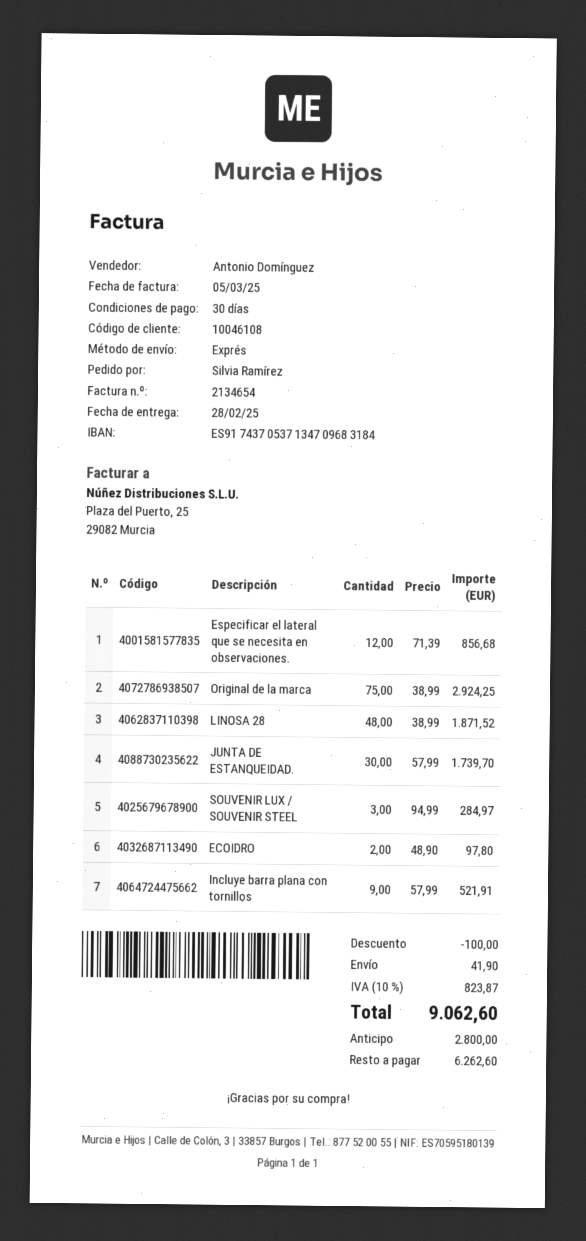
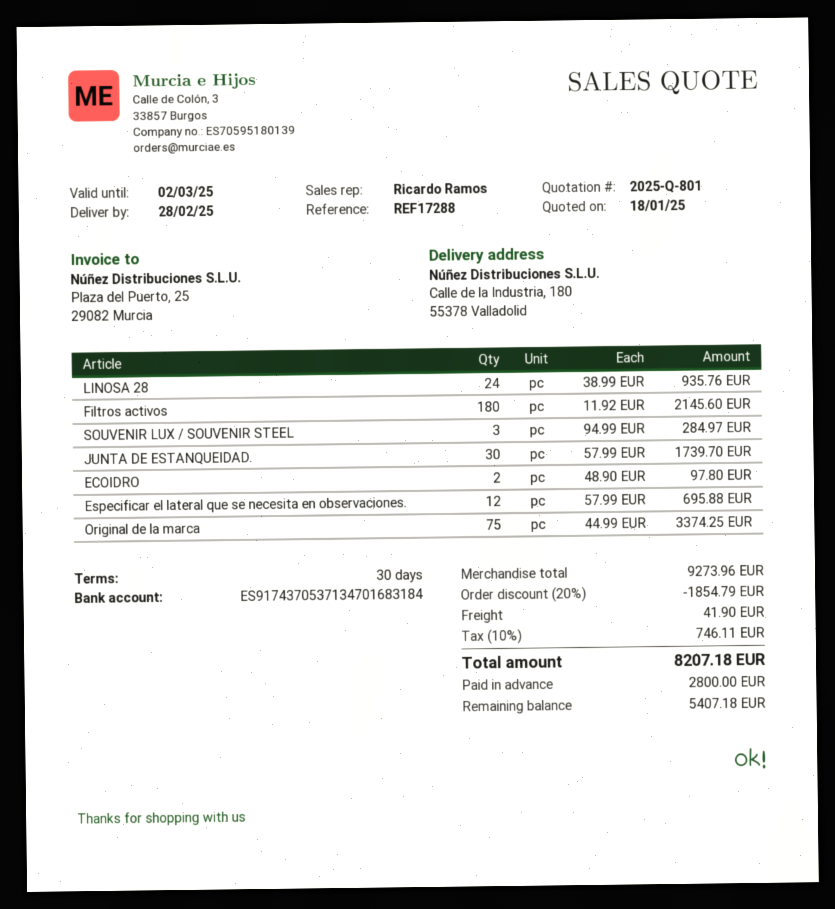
sales rep: Antonio Domínguez -> Ricardo Ramos
bank account: ES9174370537134709683184 -> ES9174370537134701683184
Especificar el lateral que se necesita en observaciones.: 12 x 71.39 = 856.68 -> 12 x 57.99 = 695.88
Original de la marca: 75 x 38.99 = 2924.25 -> 75 x 44.99 = 3374.25
LINOSA 28: 48 x 38.99 = 1871.52 -> 24 x 38.99 = 935.76
Incluye barra plana con tornillos: 9 x 57.99 = 521.91 -> none
Filtros activos: none -> 180 x 11.92 = 2145.60
discount: 100.00 -> 1854.79
tax: 10% = 823.87 -> 10% = 746.11
total: 9062.60 -> 8207.18
balance: 6262.60 -> 5407.18

